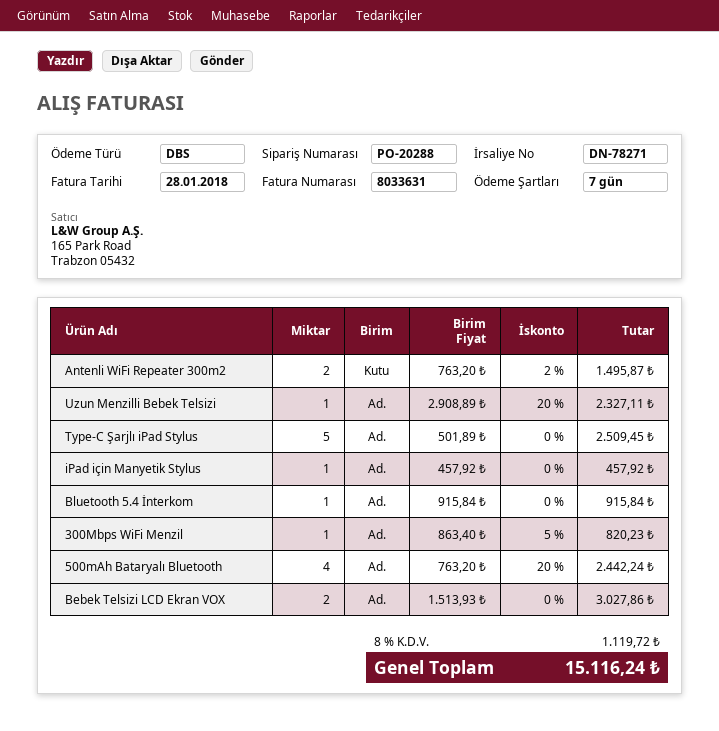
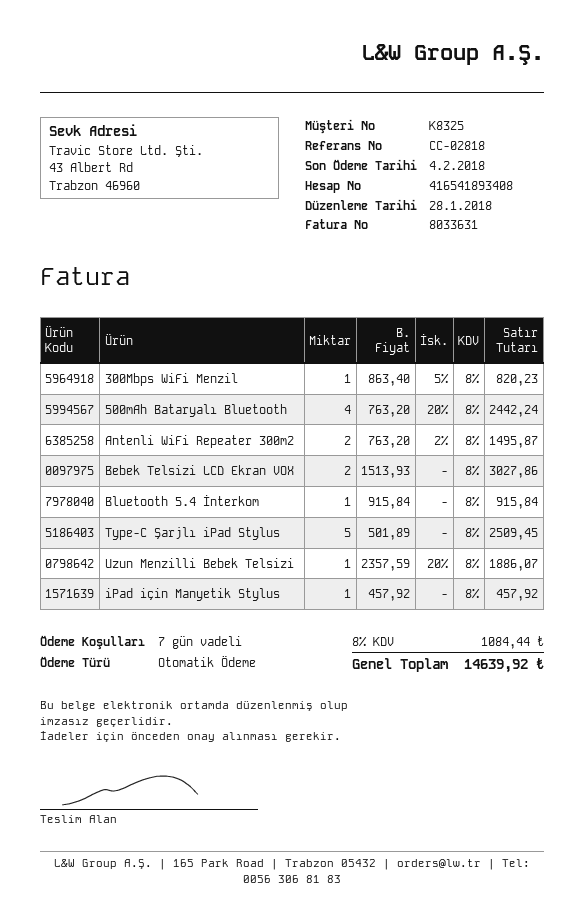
Uzun Menzilli Bebek Telsizi: 1 x 2908.89 - 20% = 2327.11 -> 1 x 2357.59 - 20% = 1886.07
tax: 8% = 1119.72 -> 8% = 1084.44
total: 15116.24 -> 14639.92

